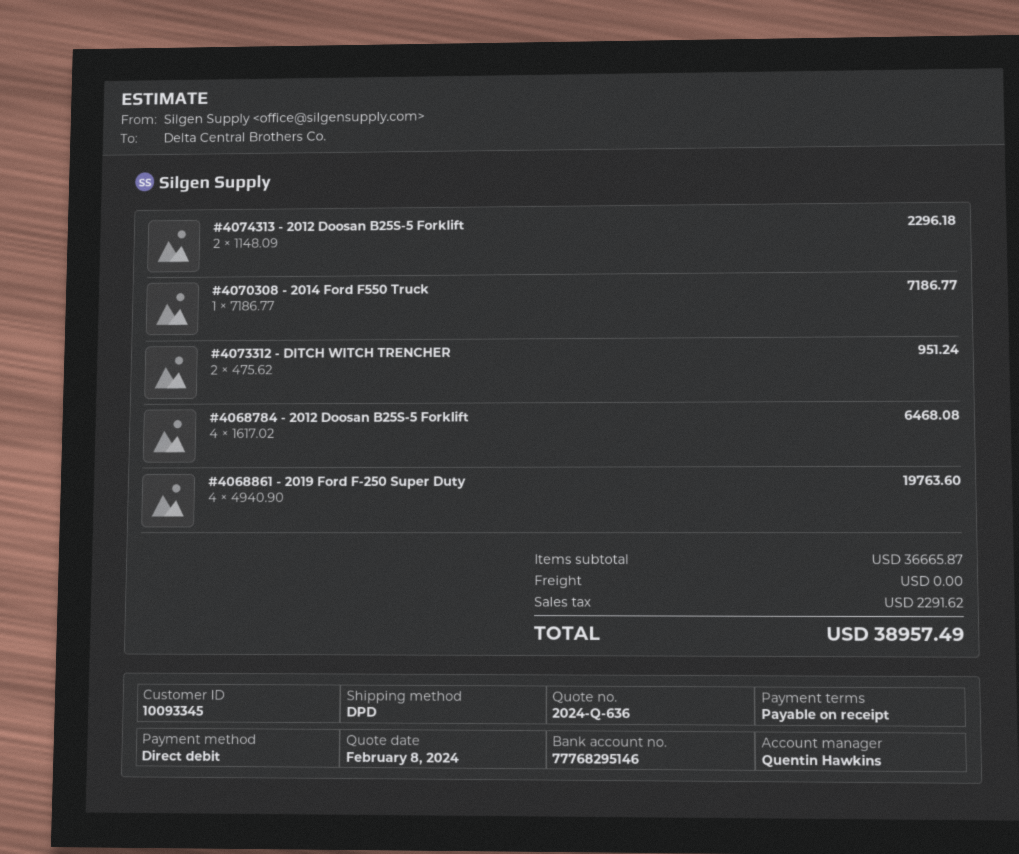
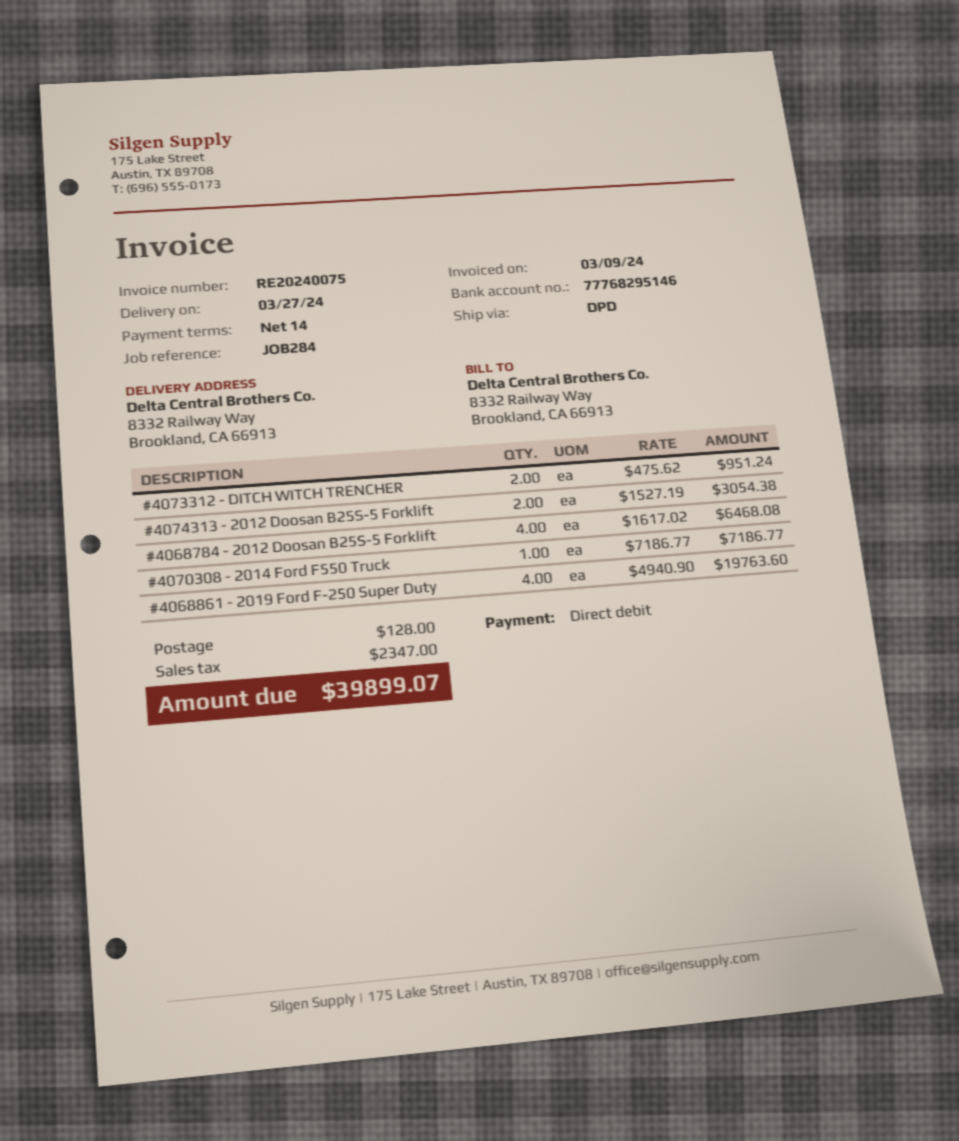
payment terms: on receipt -> 14 days
#4074313 - 2012 Doosan B25S-5 Forklift: 2 x 1148.09 = 2296.18 -> 2 x 1527.19 = 3054.38
shipping: 0.00 -> 128.00
tax: 2291.62 -> 2347.00
total: 38957.49 -> 39899.07

